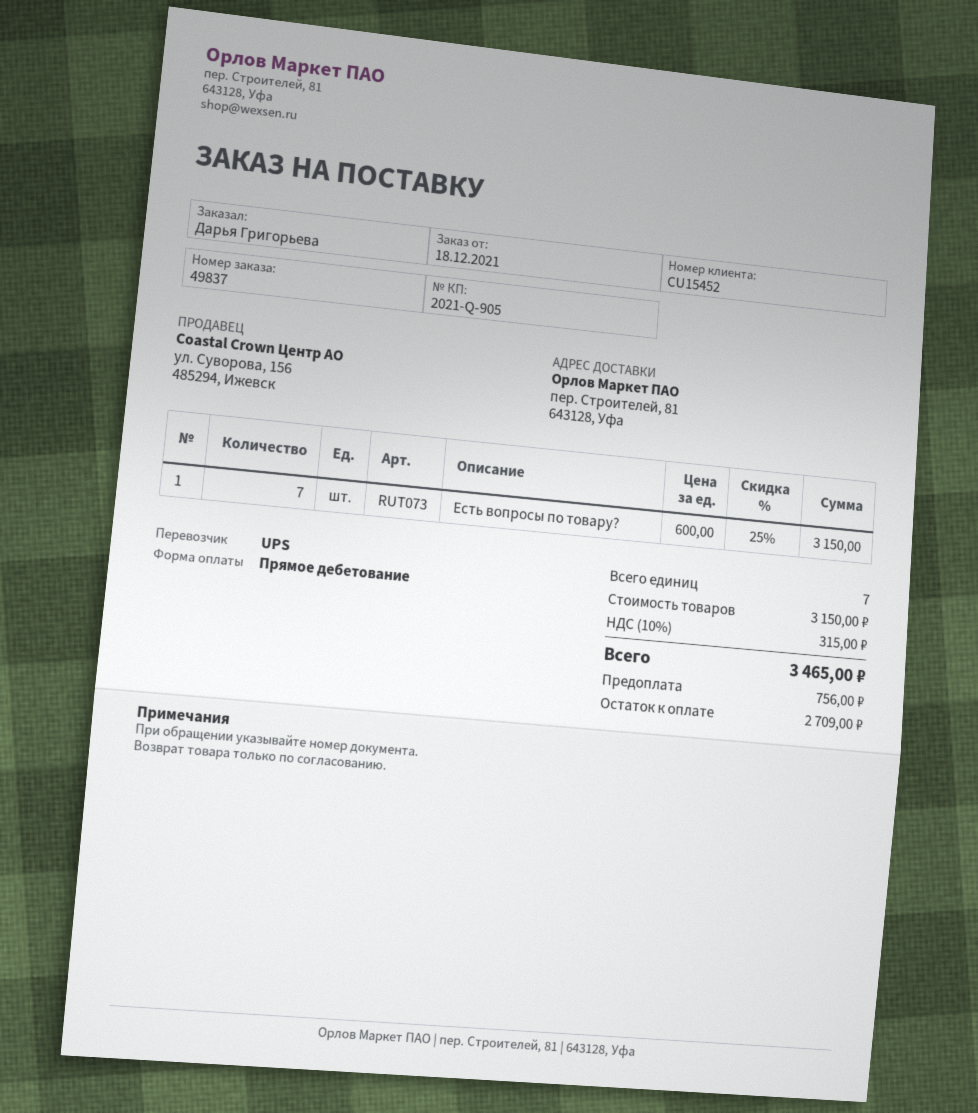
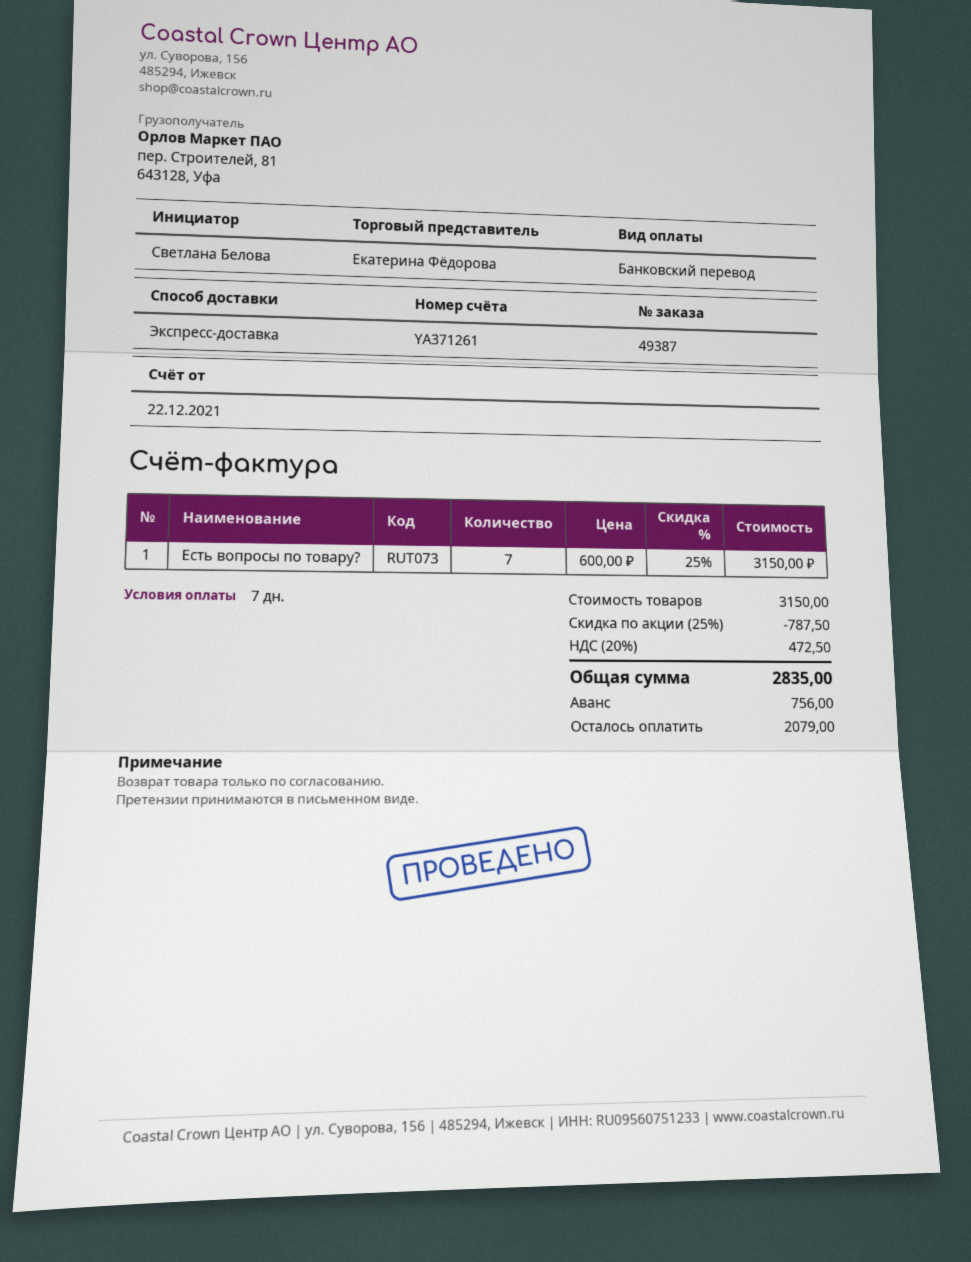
order number: 49837 -> 49387
ordered by: Дарья Григорьева -> Светлана Белова
payment method: direct debit -> bank transfer
shipping method: UPS -> express
discount: none -> 25% = 787.50
tax: 10% = 315.00 -> 20% = 472.50
total: 3465.00 -> 2835.00
balance: 2709.00 -> 2079.00

